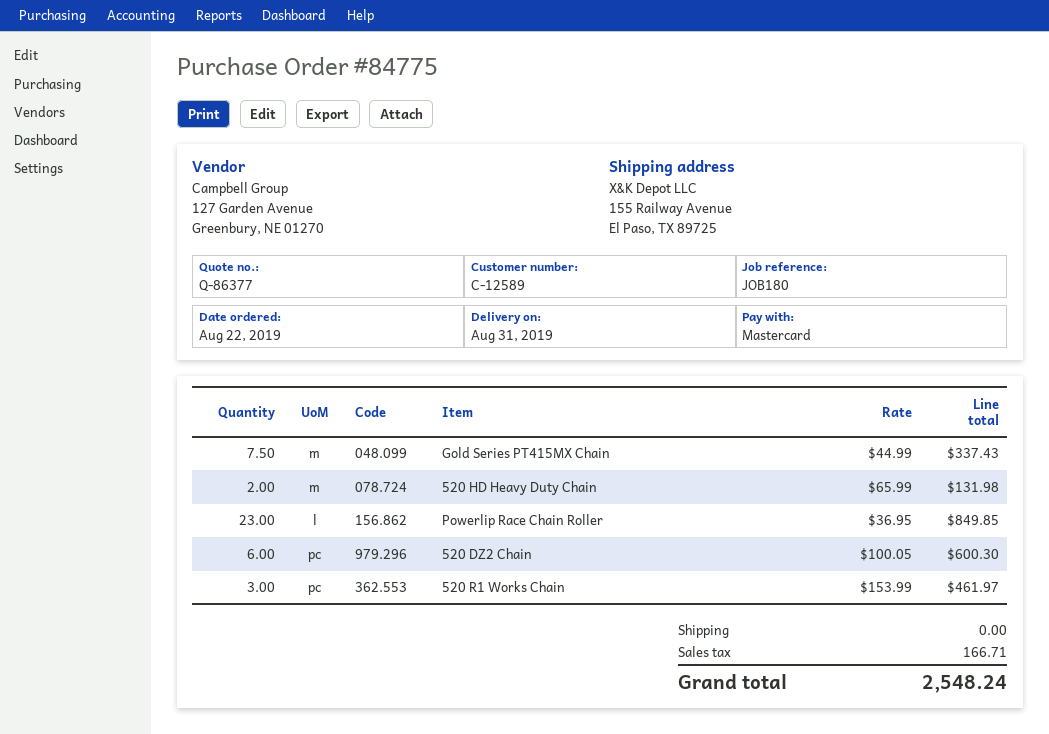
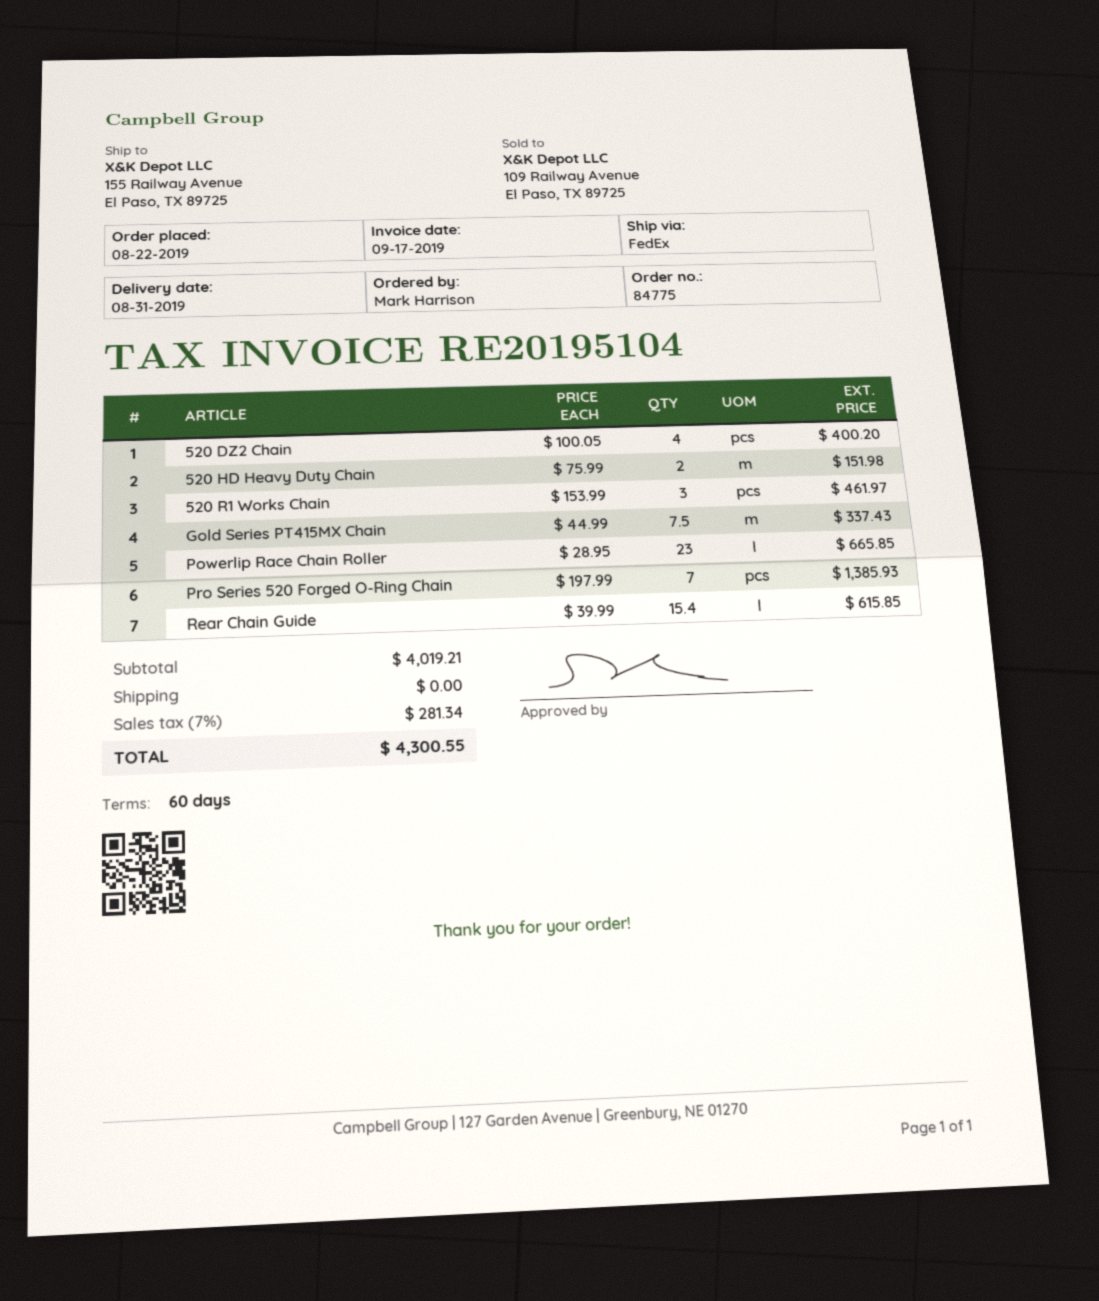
520 HD Heavy Duty Chain: 2 x 65.99 = 131.98 -> 2 x 75.99 = 151.98
Powerlip Race Chain Roller: 23 x 36.95 = 849.85 -> 23 x 28.95 = 665.85
520 DZ2 Chain: 6 x 100.05 = 600.30 -> 4 x 100.05 = 400.20
Pro Series 520 Forged O-Ring Chain: none -> 7 x 197.99 = 1385.93
Rear Chain Guide: none -> 15.4 x 39.99 = 615.85
tax: 166.71 -> 281.34
total: 2548.24 -> 4300.55

